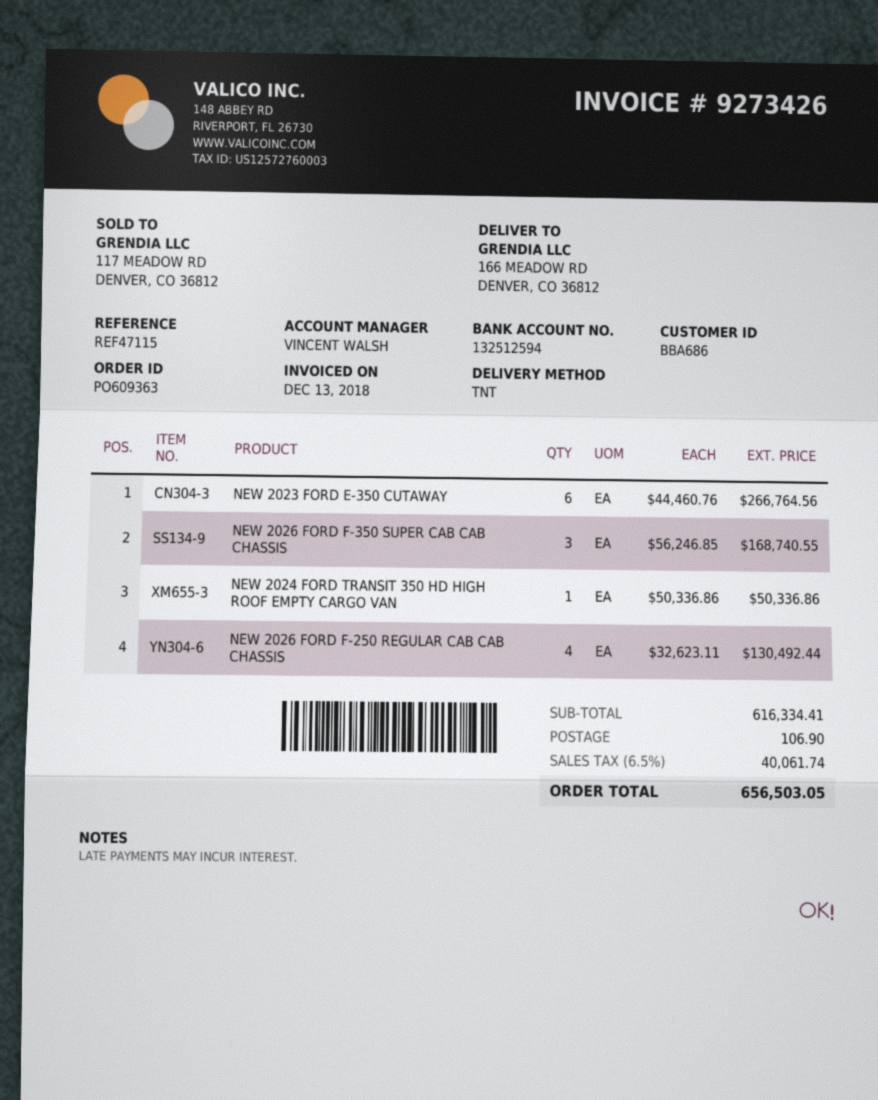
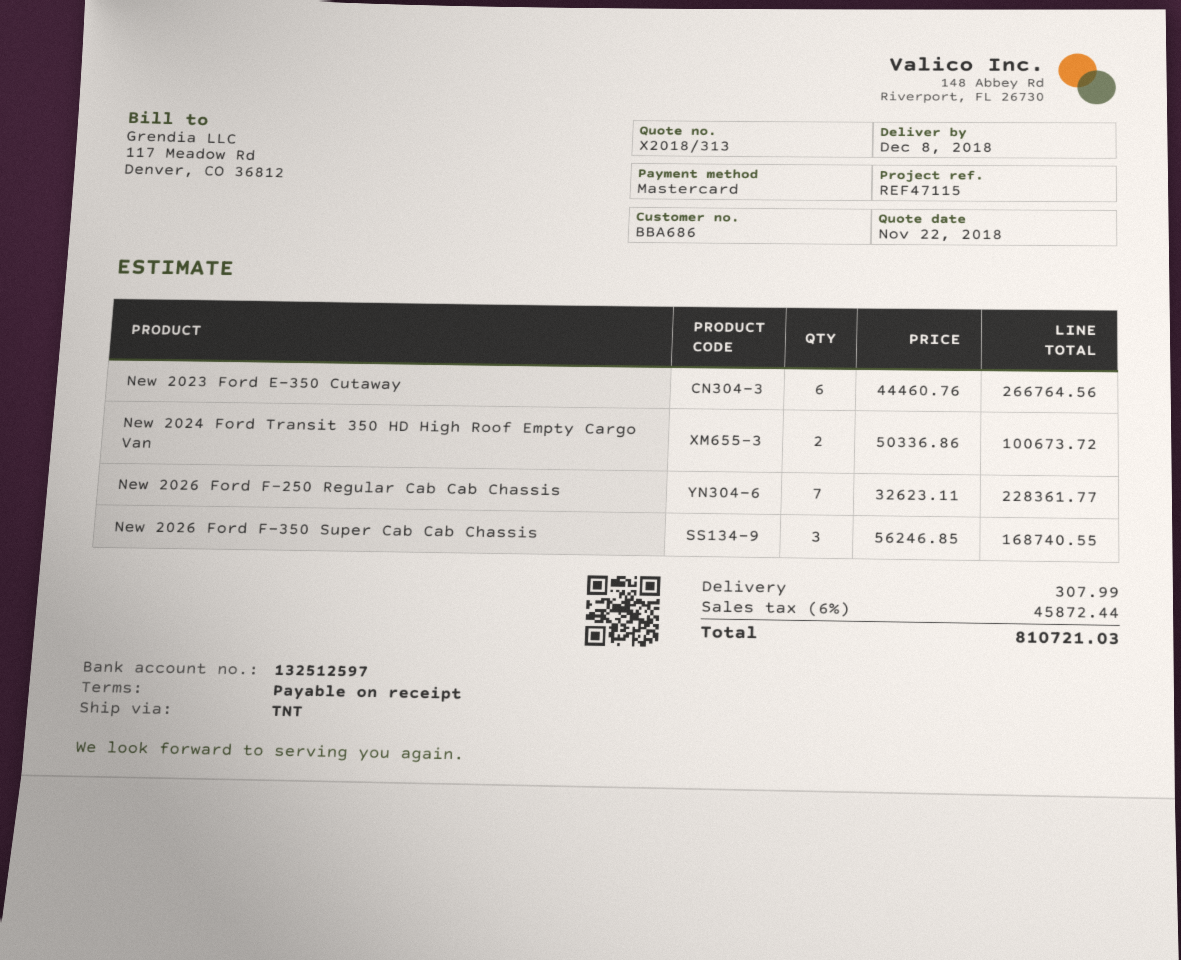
bank account: 132512594 -> 132512597
NEW 2024 FORD TRANSIT 350 HD HIGH ROOF EMPTY CARGO VAN: 1 x 50336.86 = 50336.86 -> 2 x 50336.86 = 100673.72
NEW 2026 FORD F-250 REGULAR CAB CAB CHASSIS: 4 x 32623.11 = 130492.44 -> 7 x 32623.11 = 228361.77
shipping: 106.90 -> 307.99
tax: 6.5% = 40061.74 -> 6% = 45872.44
total: 656503.05 -> 810721.03

